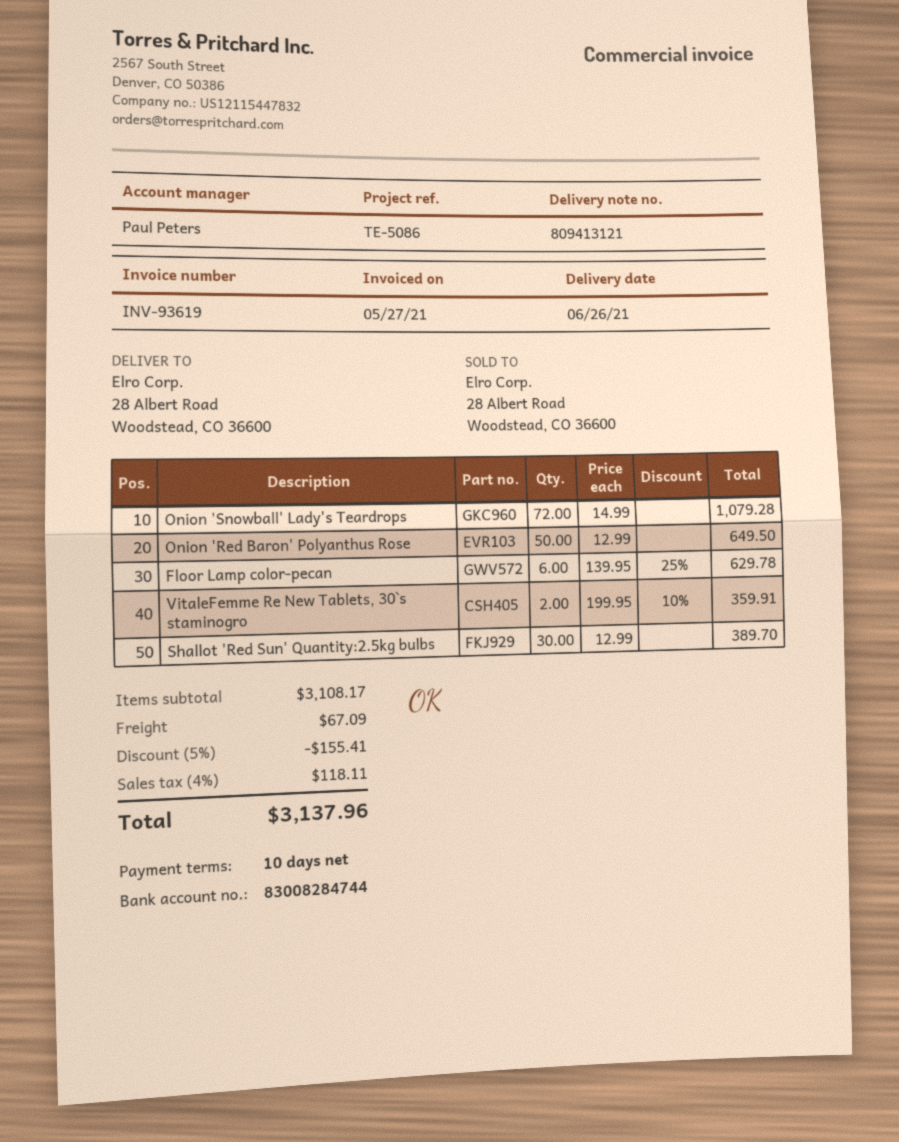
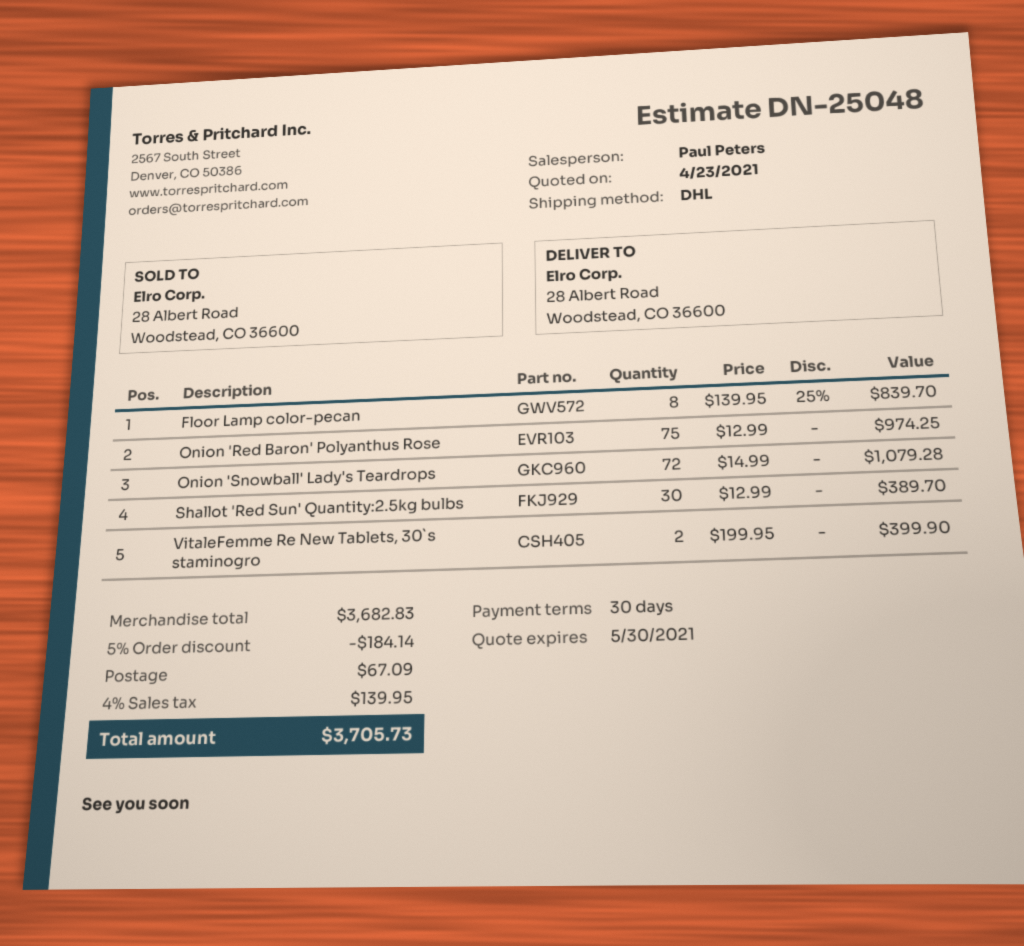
payment terms: 10 days -> 30 days
Onion 'Red Baron' Polyanthus Rose: 50 x 12.99 = 649.50 -> 75 x 12.99 = 974.25
Floor Lamp color-pecan: 6 x 139.95 - 25% = 629.78 -> 8 x 139.95 - 25% = 839.70
VitaleFemme Re New Tablets, 30`s staminogro: 2 x 199.95 - 10% = 359.91 -> 2 x 199.95 = 399.90
subtotal: 3108.17 -> 3682.83
discount: 5% = 155.41 -> 5% = 184.14
tax: 4% = 118.11 -> 4% = 139.95
total: 3137.96 -> 3705.73

